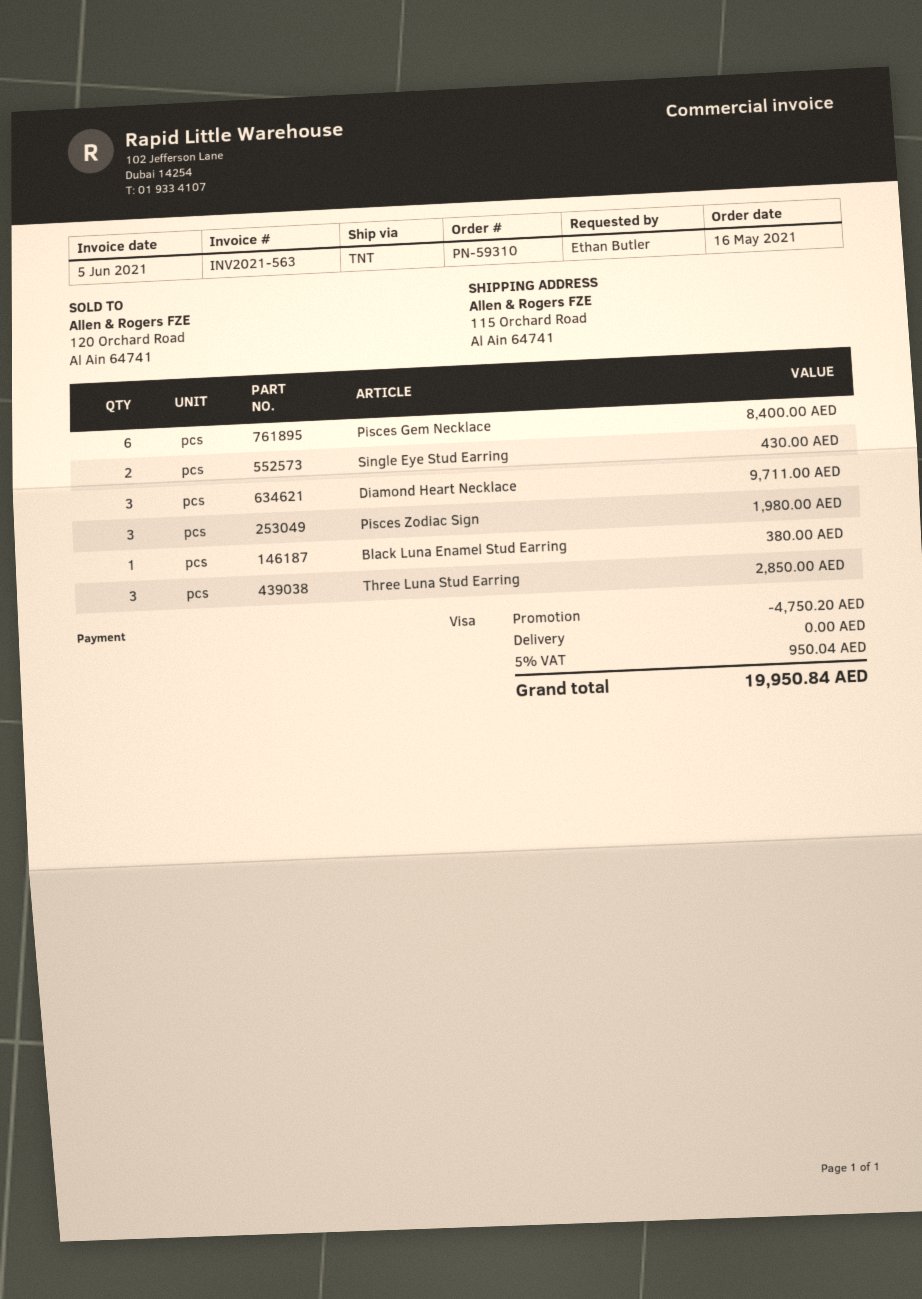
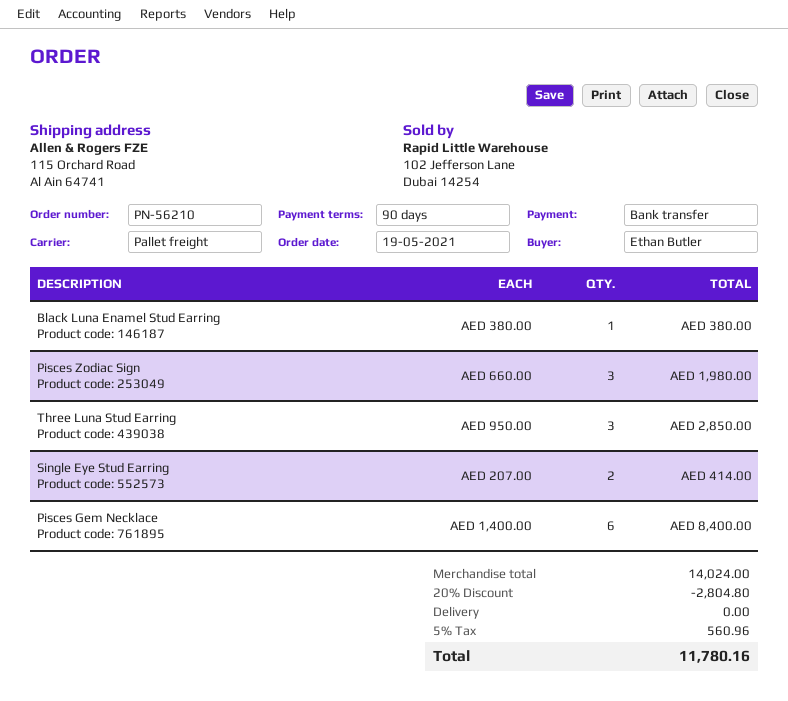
order number: PN-59310 -> PN-56210
order date: 2021-05-16 -> 2021-05-19
payment method: Visa -> bank transfer
shipping method: TNT -> pallet freight
Single Eye Stud Earring: 2 for 430.00 -> 2 for 414.00
Diamond Heart Necklace: 3 for 9711.00 -> none
discount: 4750.20 -> 2804.80
tax: 5% = 950.04 -> 5% = 560.96
total: 19950.84 -> 11780.16

